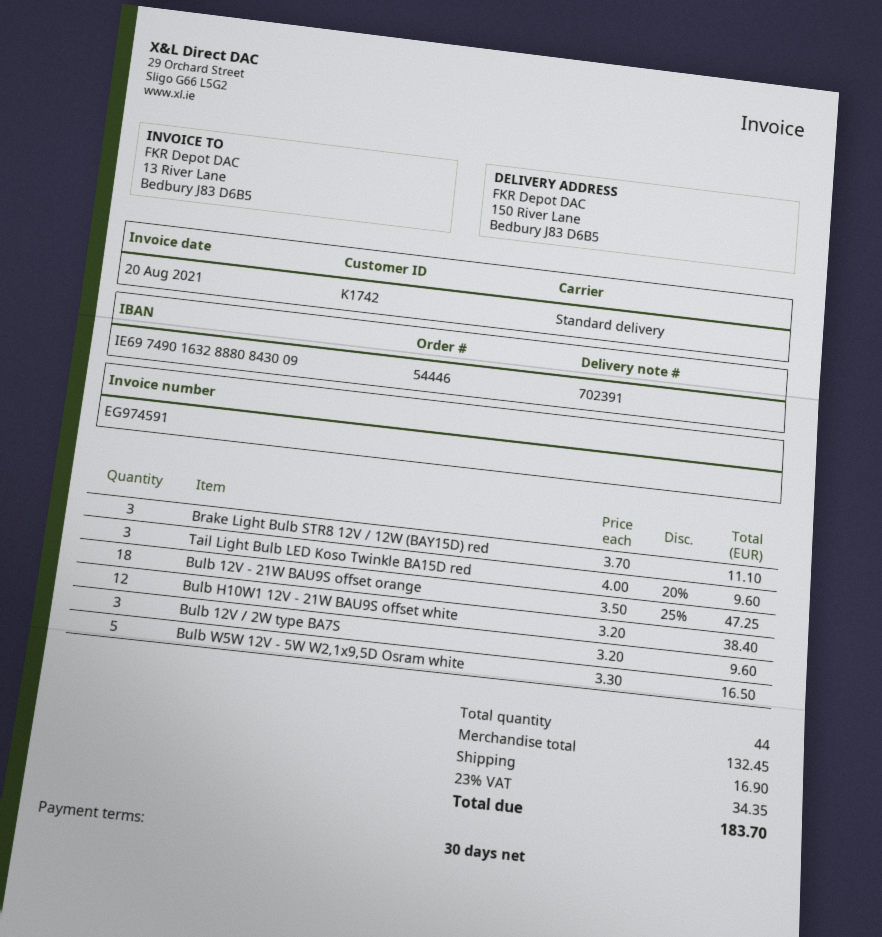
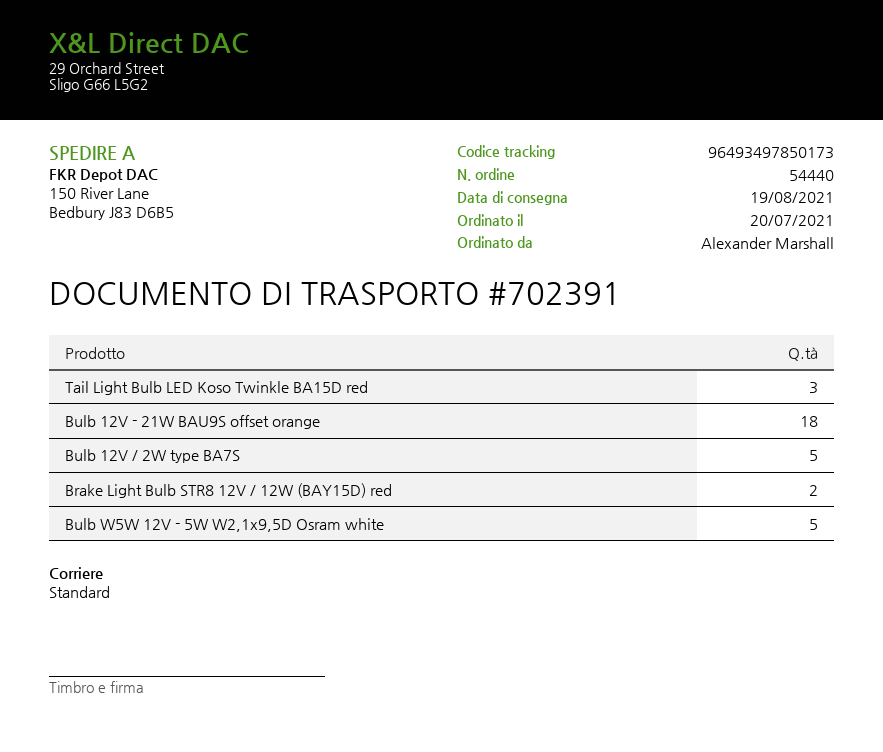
order number: 54446 -> 54440
Brake Light Bulb STR8 12V / 12W (BAY15D) red: 3 -> 2
Bulb H10W1 12V - 21W BAU9S offset white: 12 -> none
Bulb 12V / 2W type BA7S: 3 -> 5

